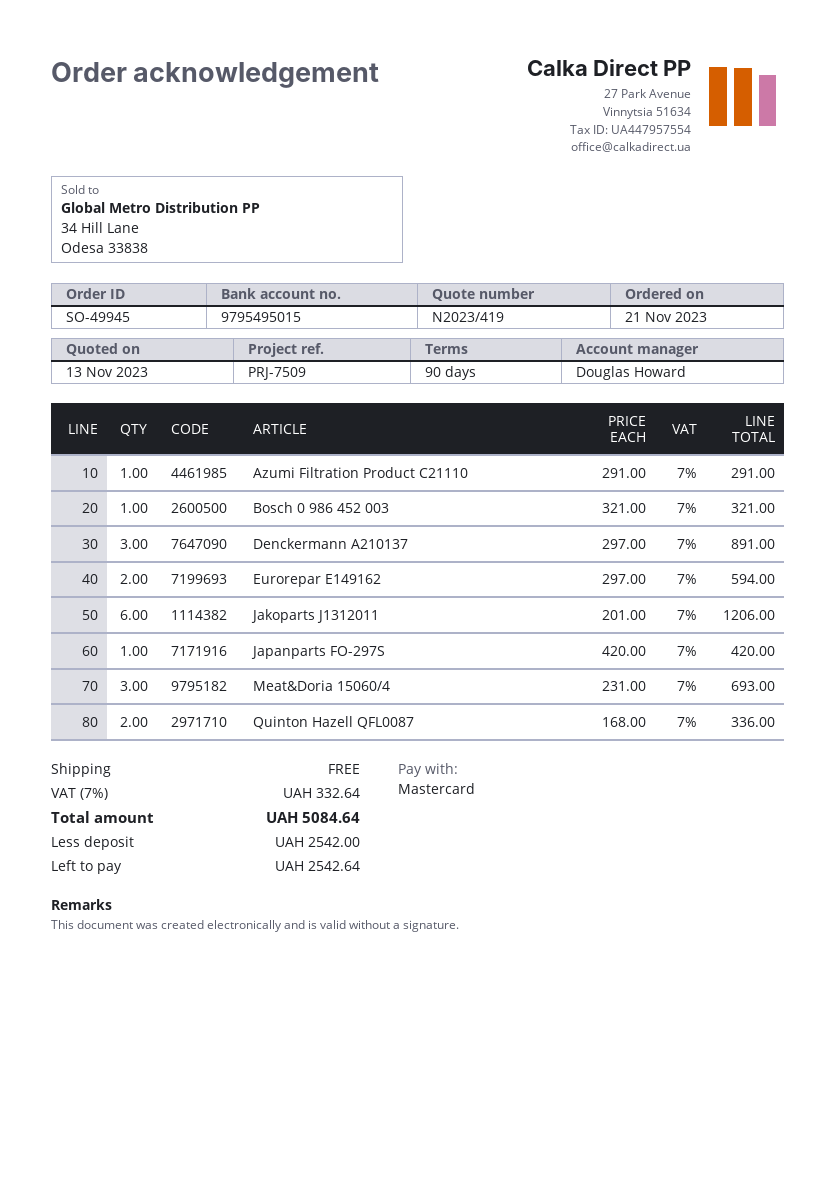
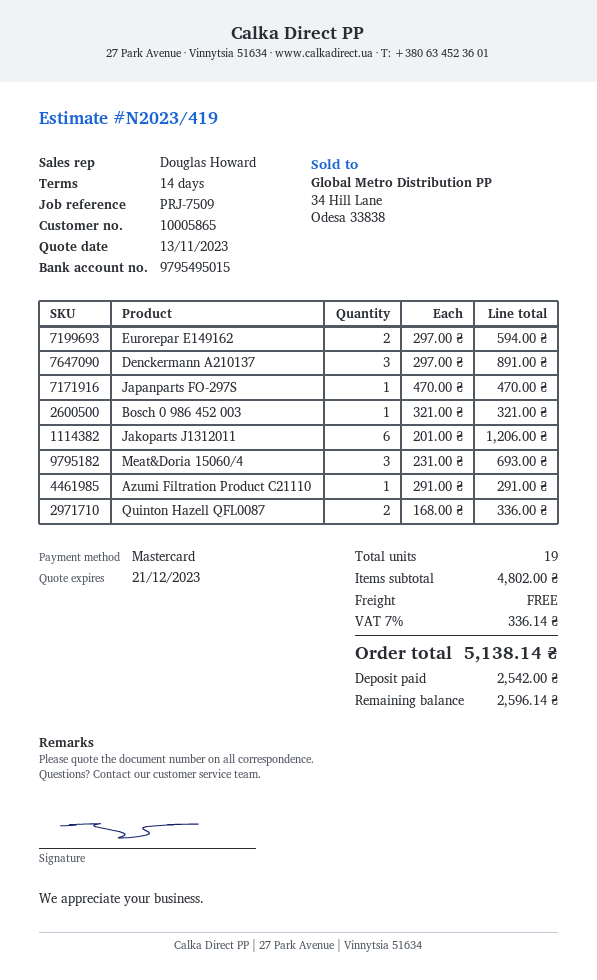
payment terms: 90 days -> 14 days
Japanparts FO-297S: 1 x 420.00 = 420.00 -> 1 x 470.00 = 470.00
tax: 7% = 332.64 -> 7% = 336.14
total: 5084.64 -> 5138.14
balance: 2542.64 -> 2596.14

